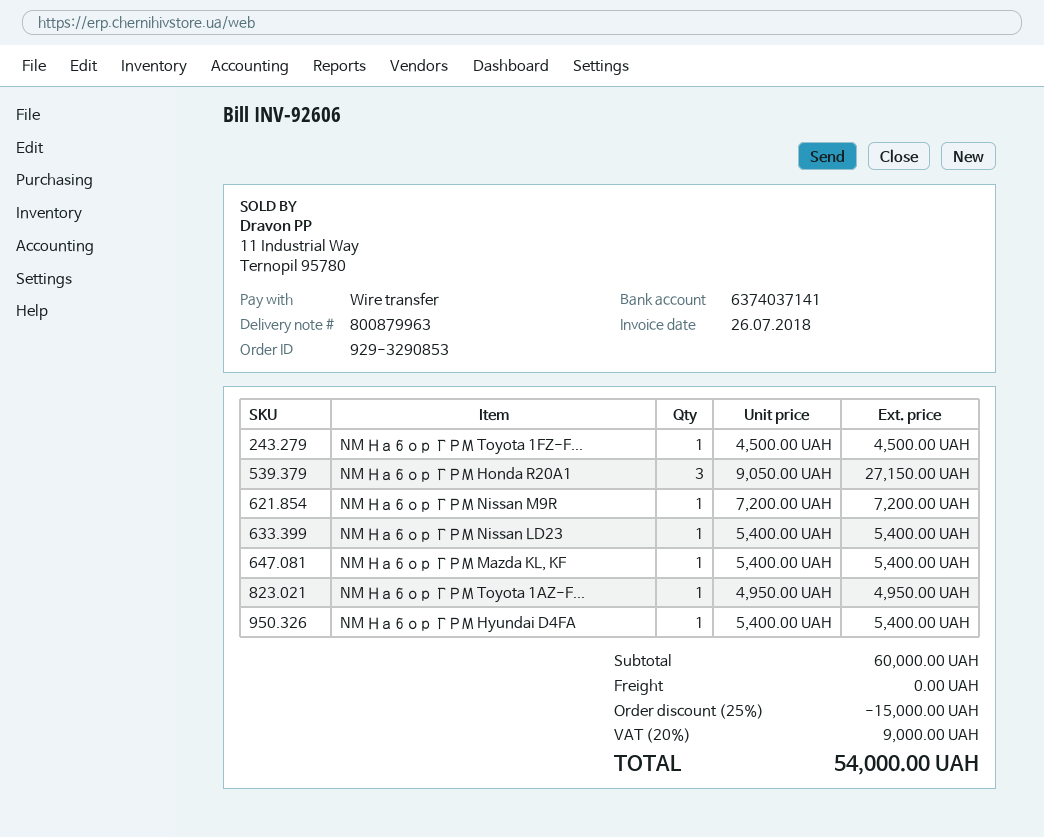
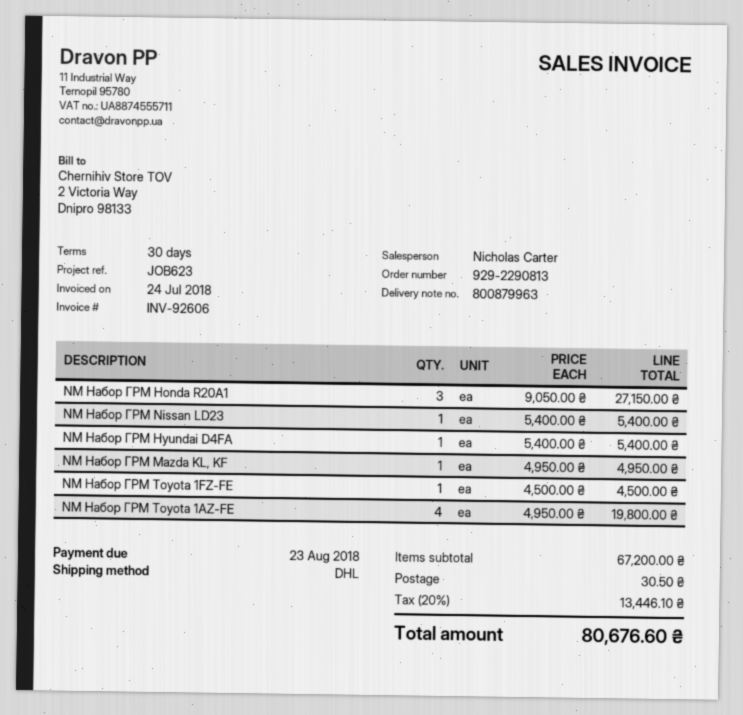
order number: 929-3290853 -> 929-2290813
invoice date: 2018-07-26 -> 2018-07-24
NM Набор ГРМ Nissan M9R: 1 x 7200.00 = 7200.00 -> none
NM Набор ГРМ Mazda KL, KF: 1 x 5400.00 = 5400.00 -> 1 x 4950.00 = 4950.00
NM Набор ГРМ Toyota 1AZ-F...: 1 x 4950.00 = 4950.00 -> 4 x 4950.00 = 19800.00
subtotal: 60000.00 -> 67200.00
discount: 25% = 15000.00 -> none
shipping: 0.00 -> 30.50
tax: 20% = 9000.00 -> 20% = 13446.10
total: 54000.00 -> 80676.60

